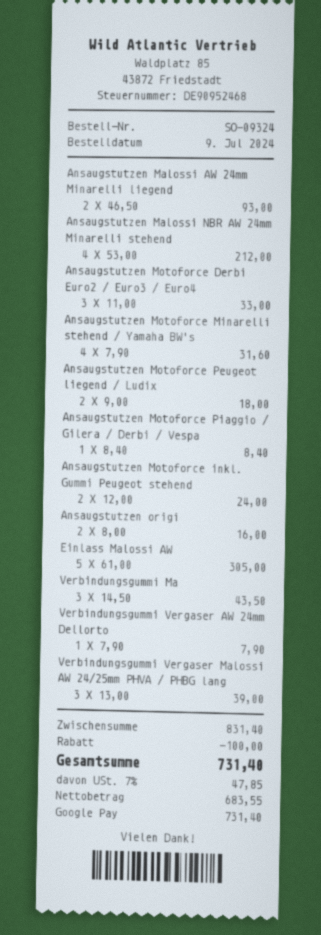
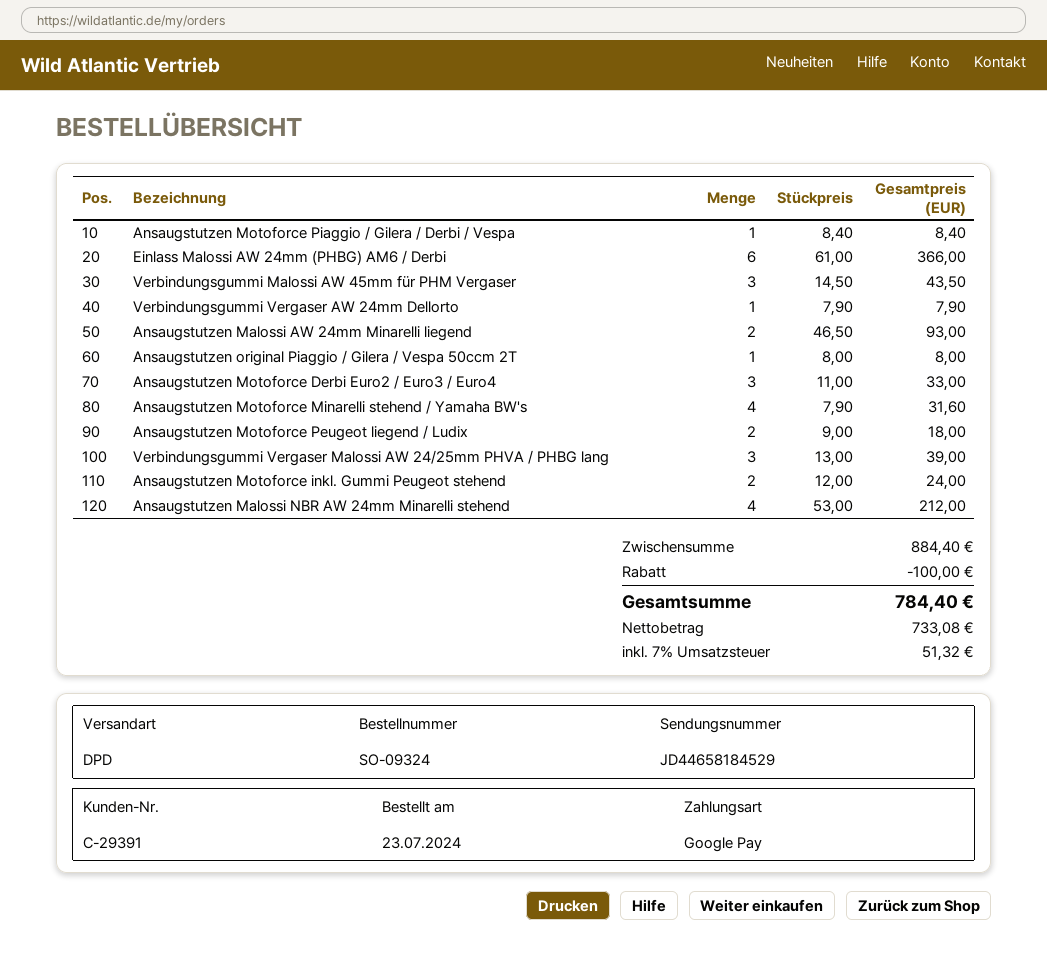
order date: 2024-07-09 -> 2024-07-23
Ansaugstutzen origi: 2 x 8.00 = 16.00 -> 1 x 8.00 = 8.00
Einlass Malossi AW: 5 x 61.00 = 305.00 -> 6 x 61.00 = 366.00
subtotal: 831.40 -> 884.40
net: 683.55 -> 733.08
tax: 7% = 47.85 -> 7% = 51.32
total: 731.40 -> 784.40

